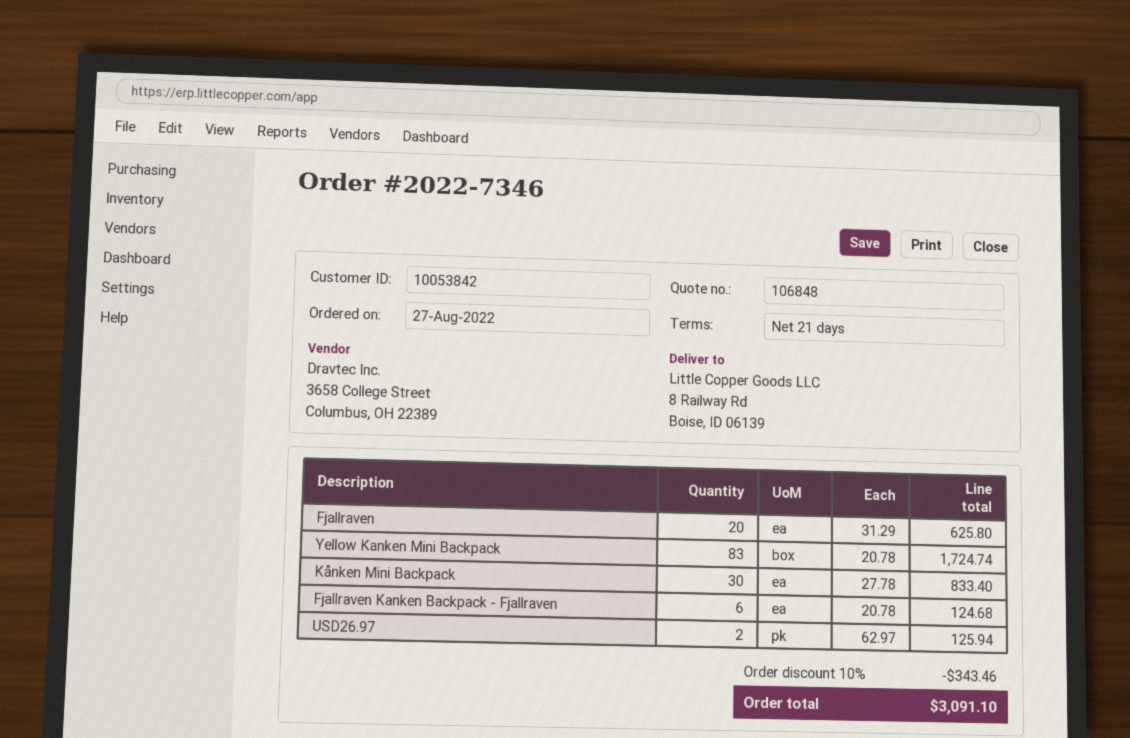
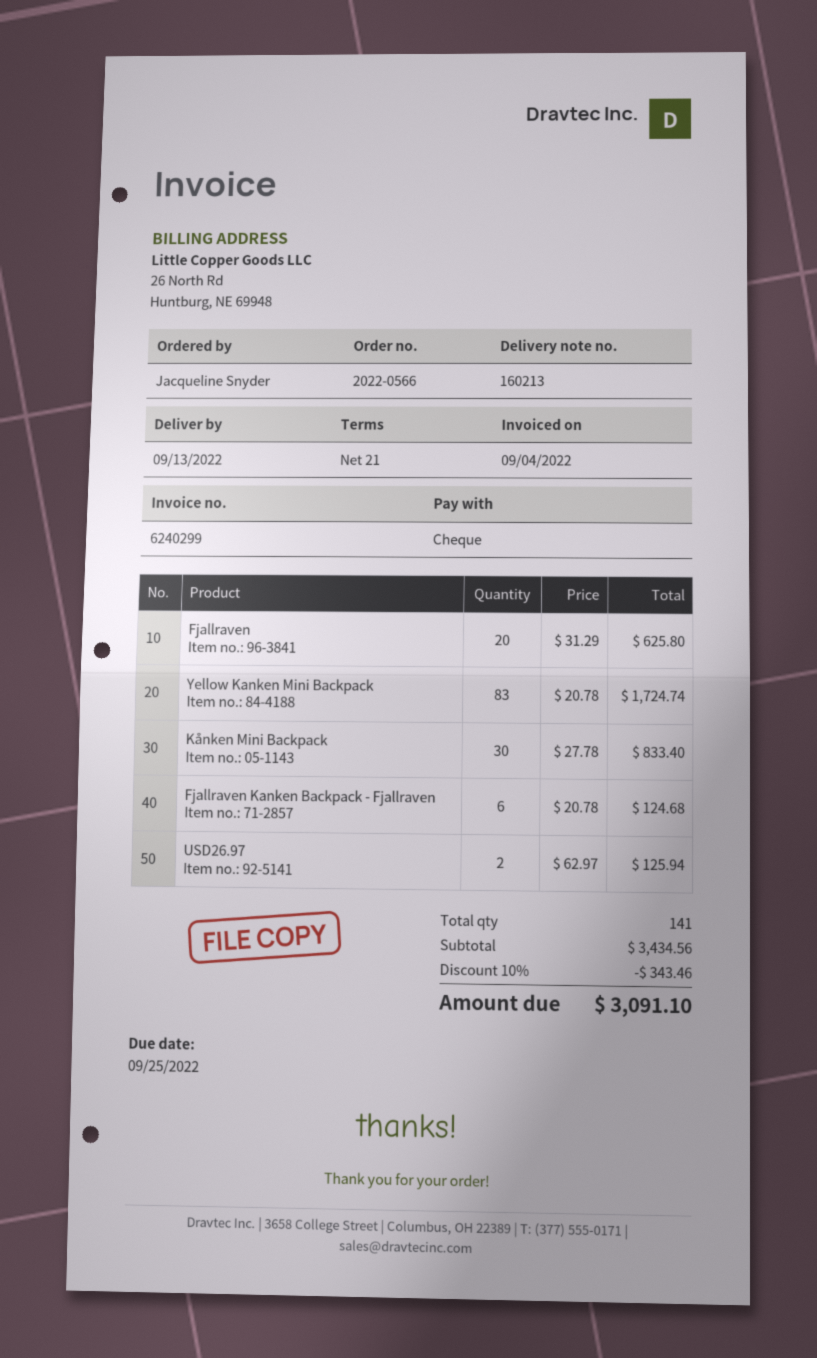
order number: 2022-7346 -> 2022-0566

